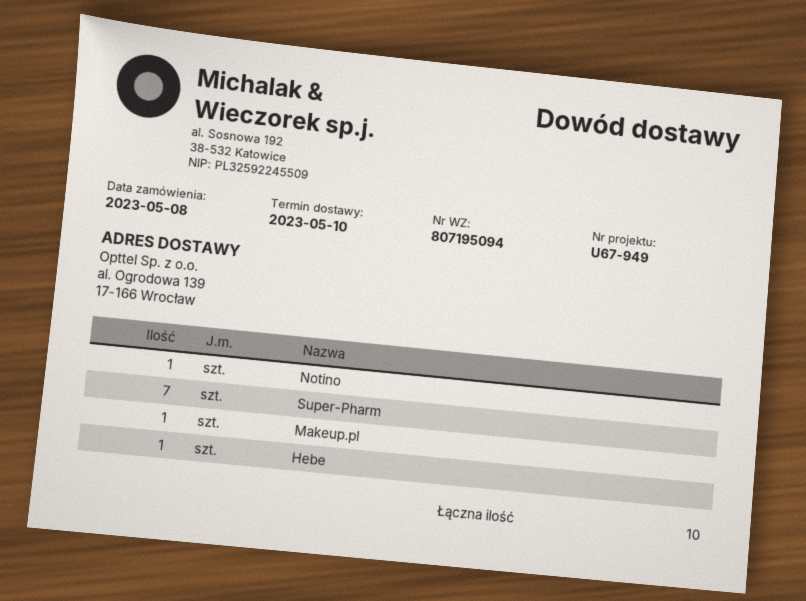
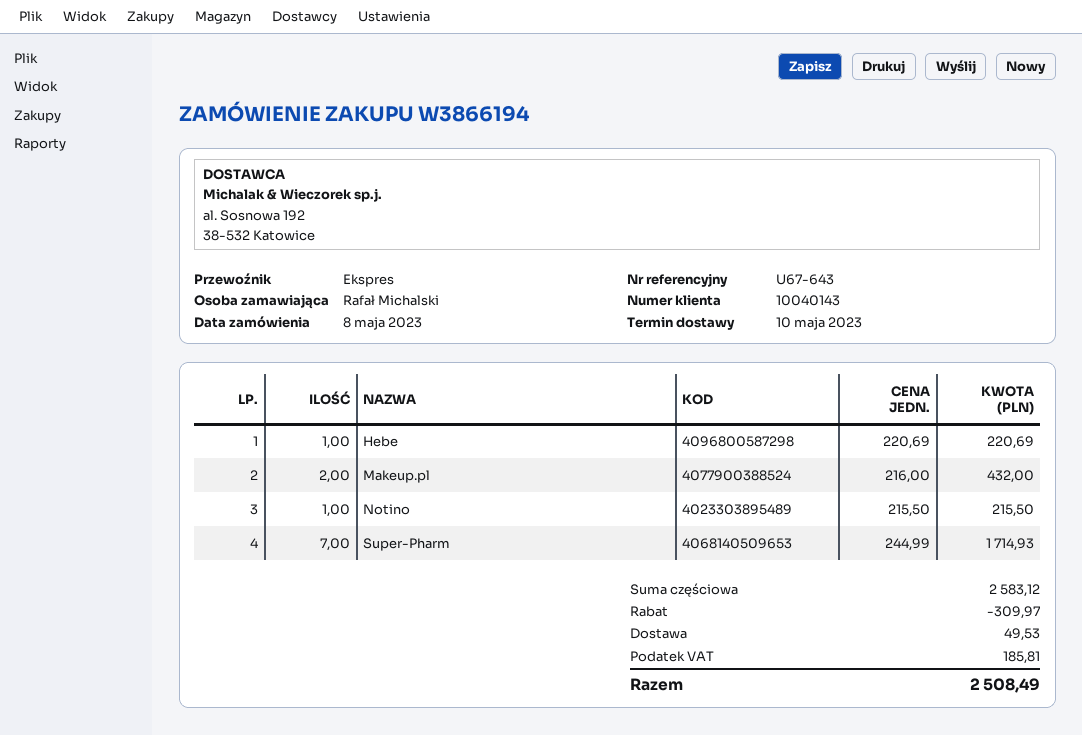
reference: U67-949 -> U67-643
Makeup.pl: 1 -> 2

